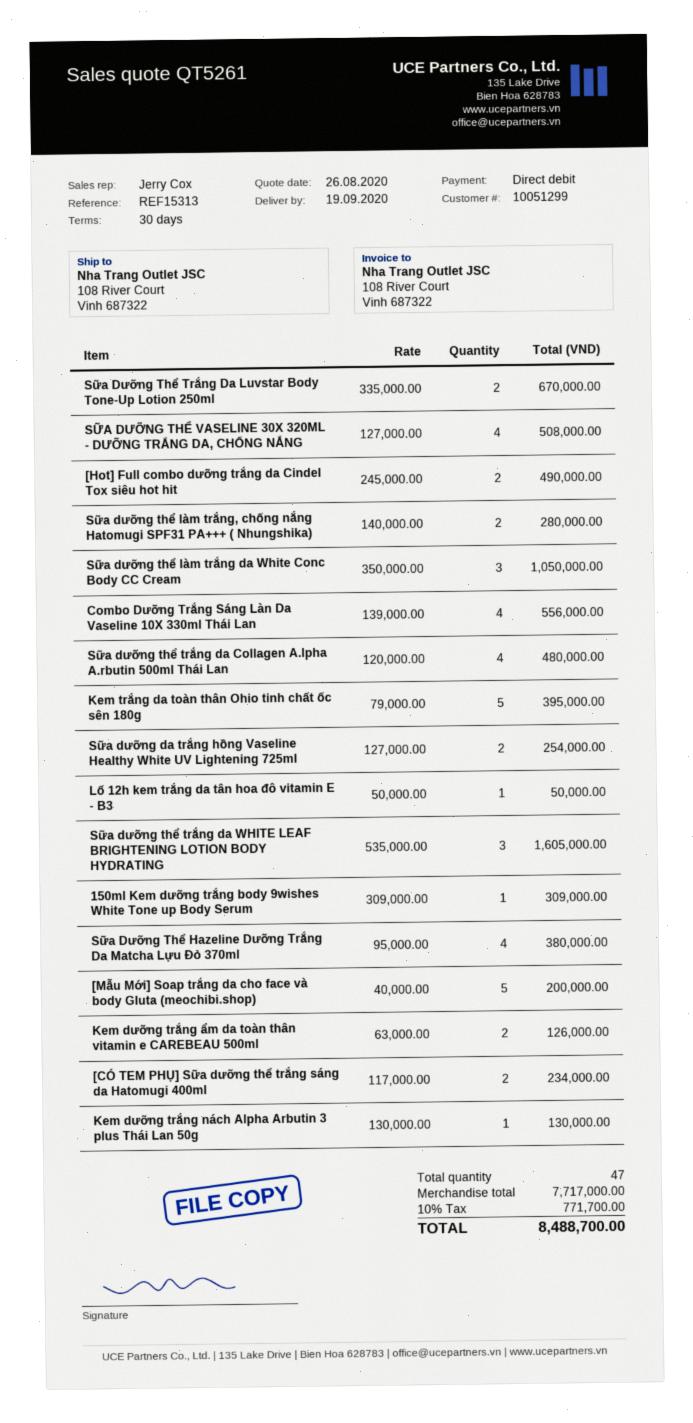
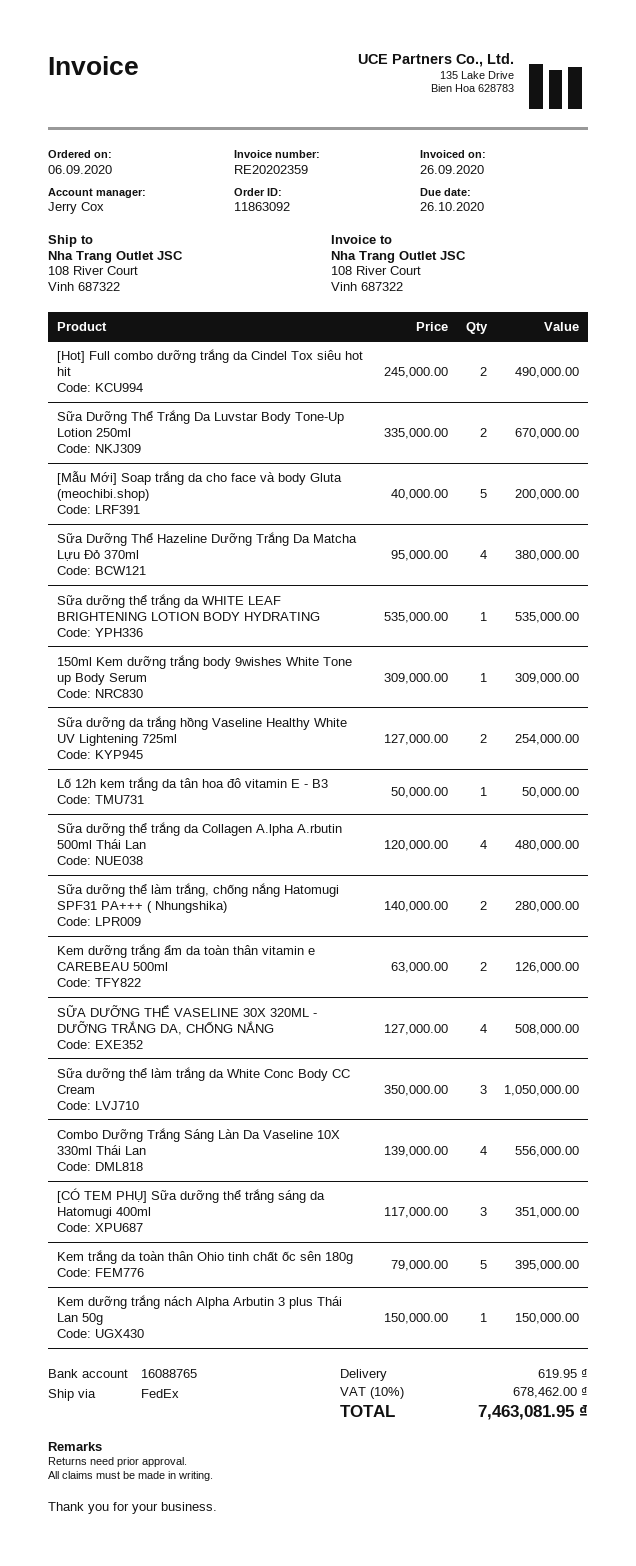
Sữa dưỡng thể trắng da WHITE LEAF BRIGHTENING LOTION BODY HYDRATING: 3 x 535000.00 = 1605000.00 -> 1 x 535000.00 = 535000.00
[CÓ TEM PHỤ] Sữa dưỡng thể trắng sáng da Hatomugi 400ml: 2 x 117000.00 = 234000.00 -> 3 x 117000.00 = 351000.00
Kem dưỡng trắng nách Alpha Arbutin 3 plus Thái Lan 50g: 1 x 130000.00 = 130000.00 -> 1 x 150000.00 = 150000.00
shipping: none -> 619.95
tax: 10% = 771700.00 -> 10% = 678462.00
total: 8488700.00 -> 7463081.95

